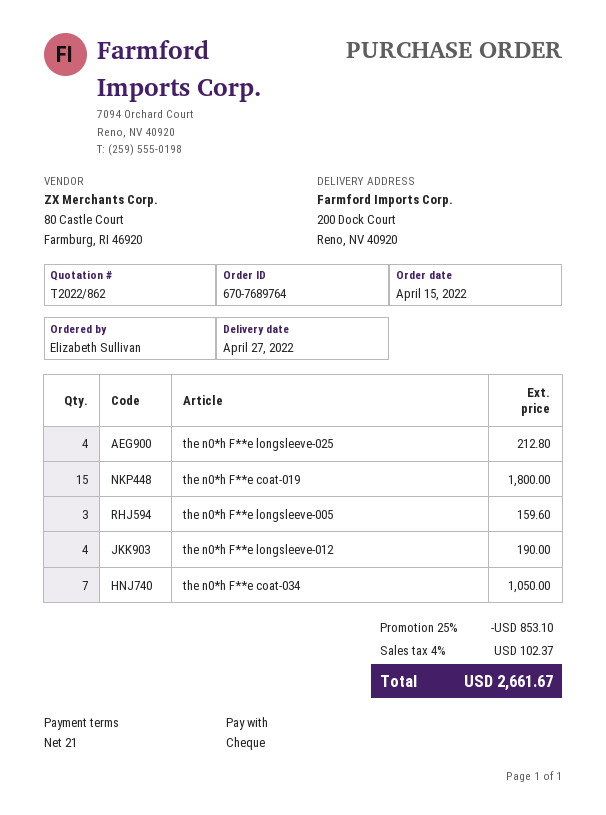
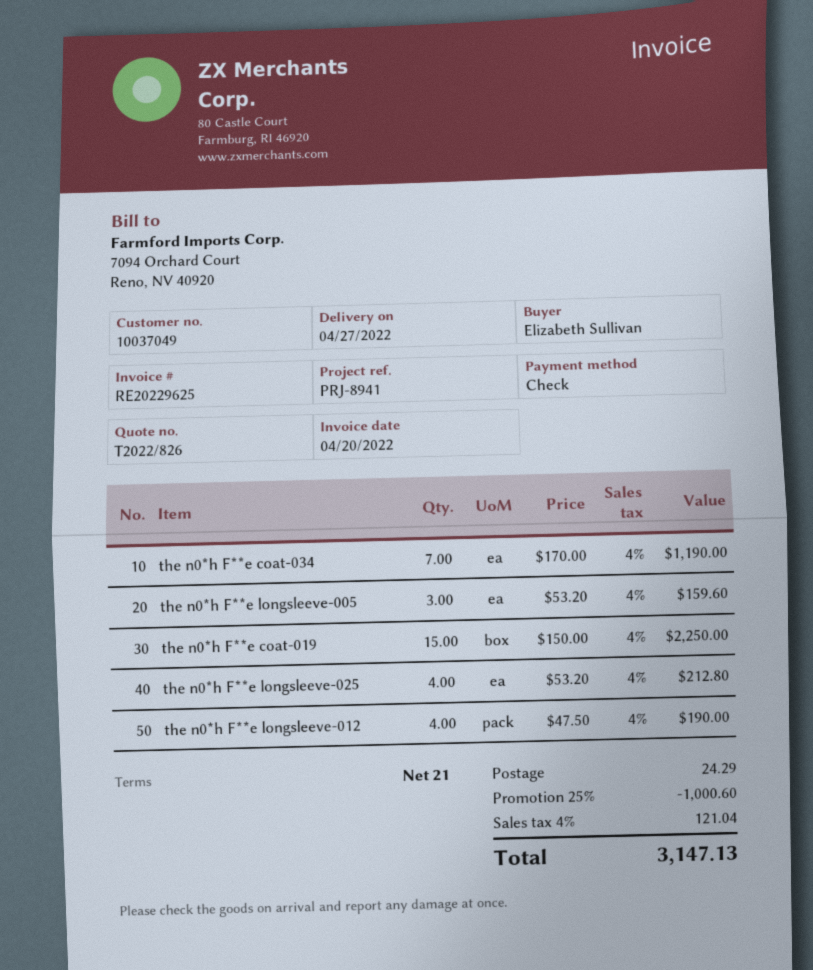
quote number: T2022/862 -> T2022/826
the n0*h F**e coat-019: 15 for 1800.00 -> 15 for 2250.00
the n0*h F**e coat-034: 7 for 1050.00 -> 7 for 1190.00
discount: 25% = 853.10 -> 25% = 1000.60
shipping: none -> 24.29
tax: 4% = 102.37 -> 4% = 121.04
total: 2661.67 -> 3147.13

